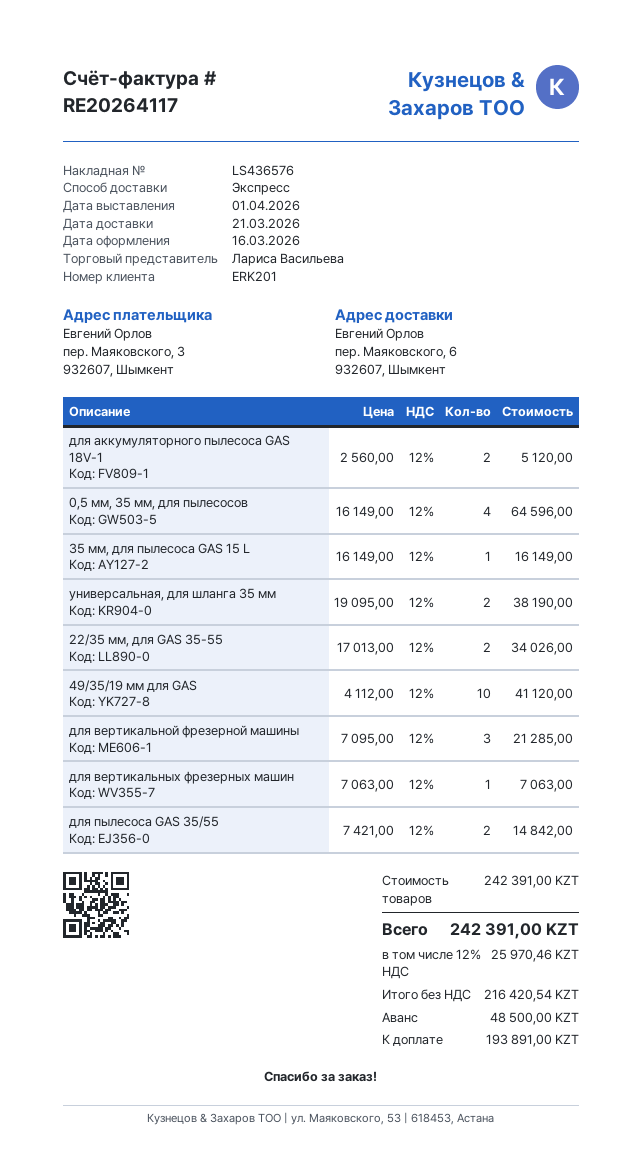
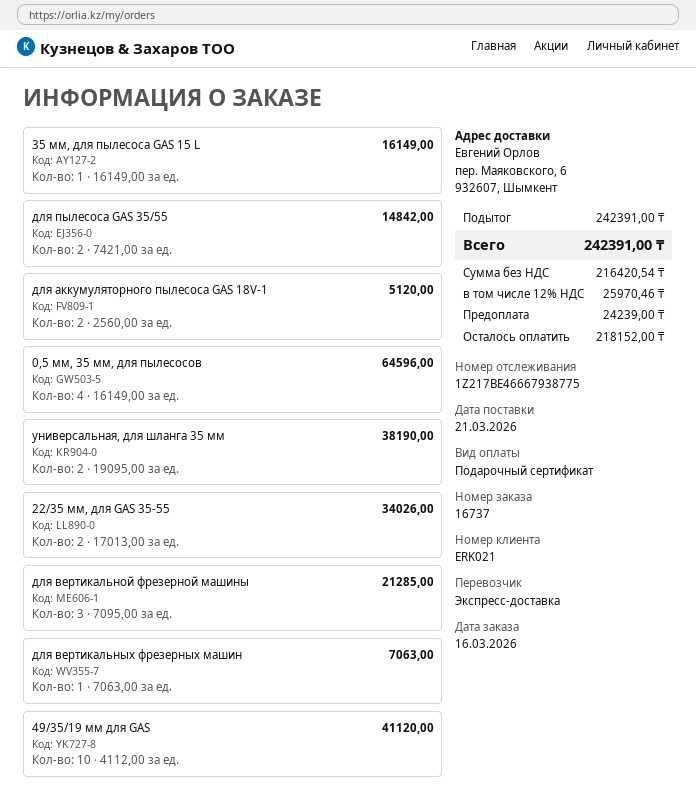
customer number: ERK201 -> ERK021
deposit: 48500.00 -> 24239.00
balance: 193891.00 -> 218152.00

